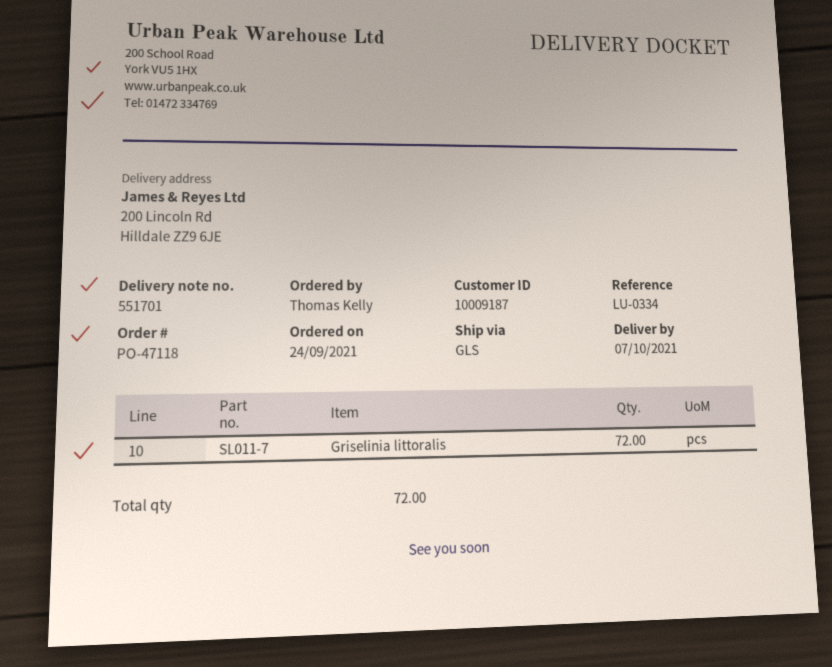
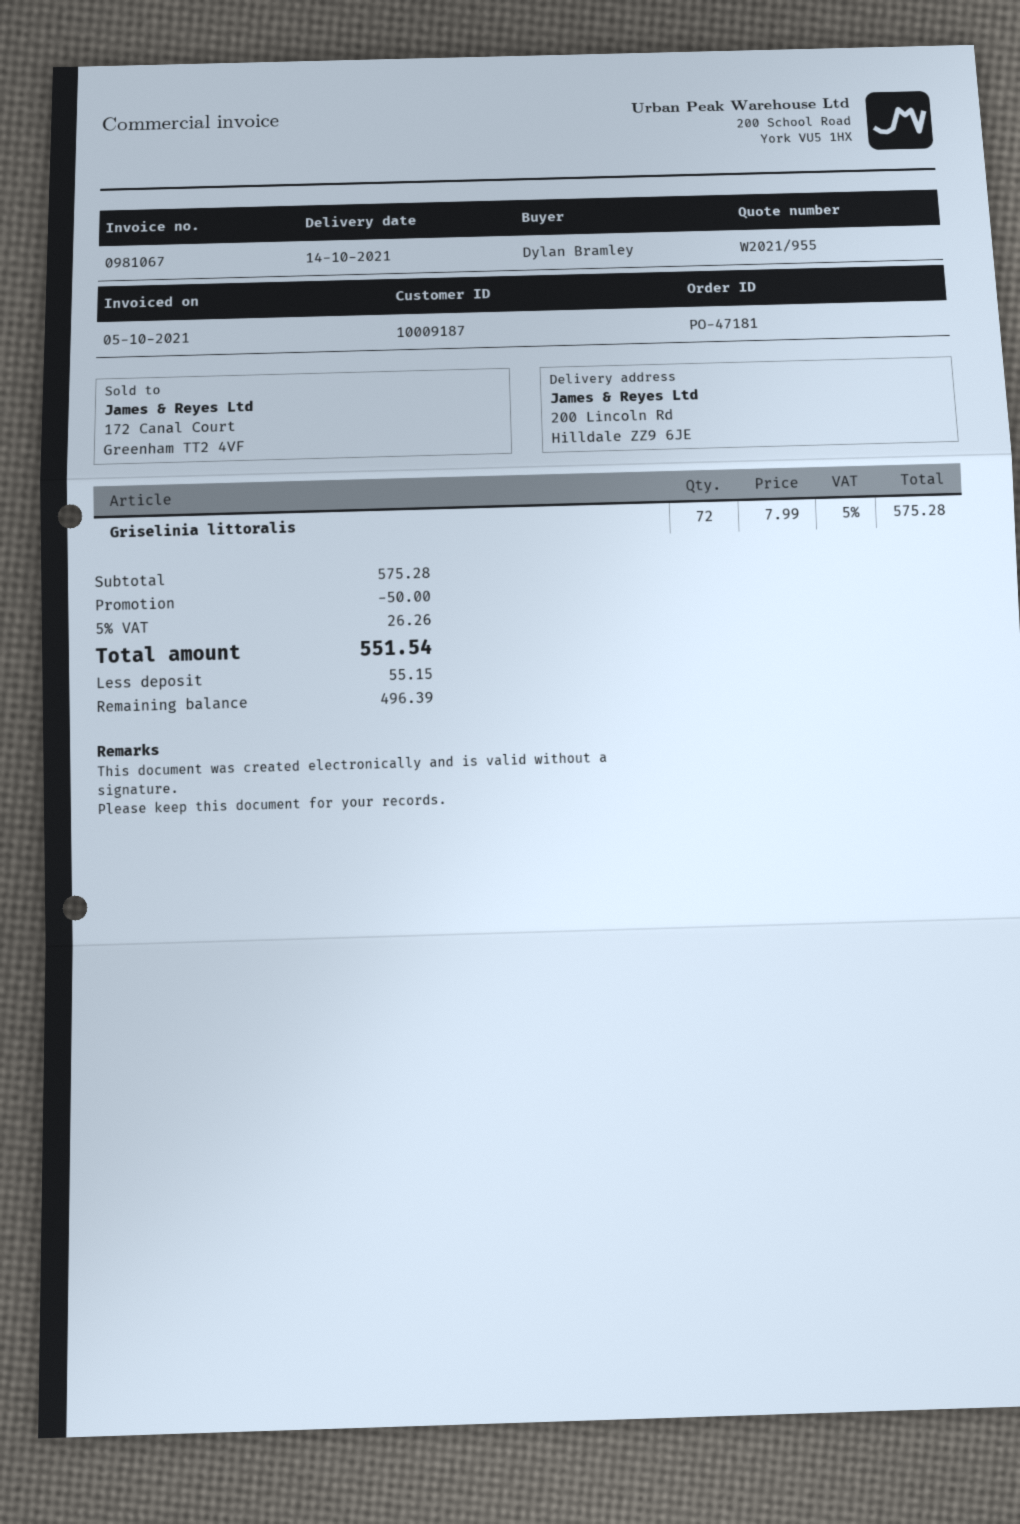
order number: PO-47118 -> PO-47181
delivery date: 2021-10-07 -> 2021-10-14
ordered by: Thomas Kelly -> Dylan Bramley

